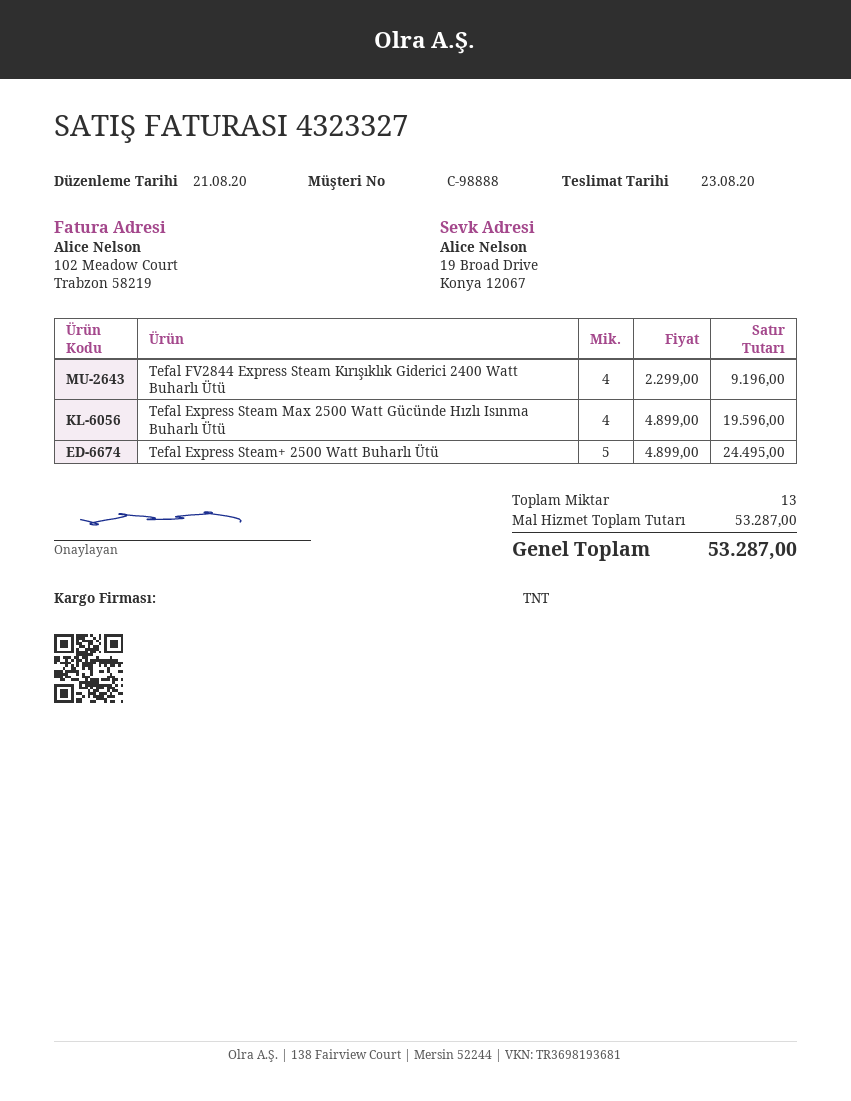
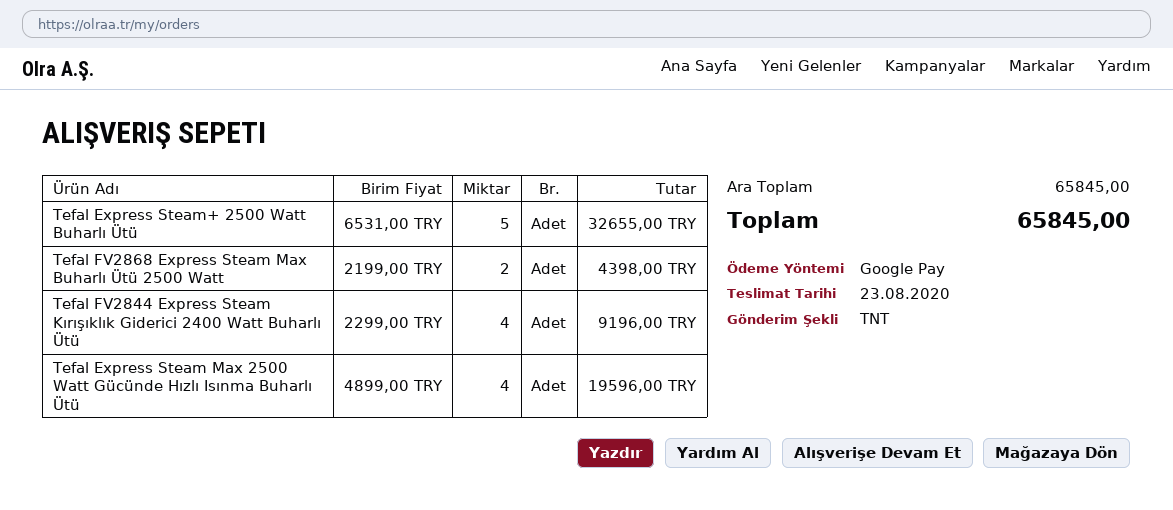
Tefal Express Steam+ 2500 Watt Buharlı Ütü: 5 x 4899.00 = 24495.00 -> 5 x 6531.00 = 32655.00
Tefal FV2868 Express Steam Max Buharlı Ütü 2500 Watt: none -> 2 x 2199.00 = 4398.00
subtotal: 53287.00 -> 65845.00
total: 53287.00 -> 65845.00

